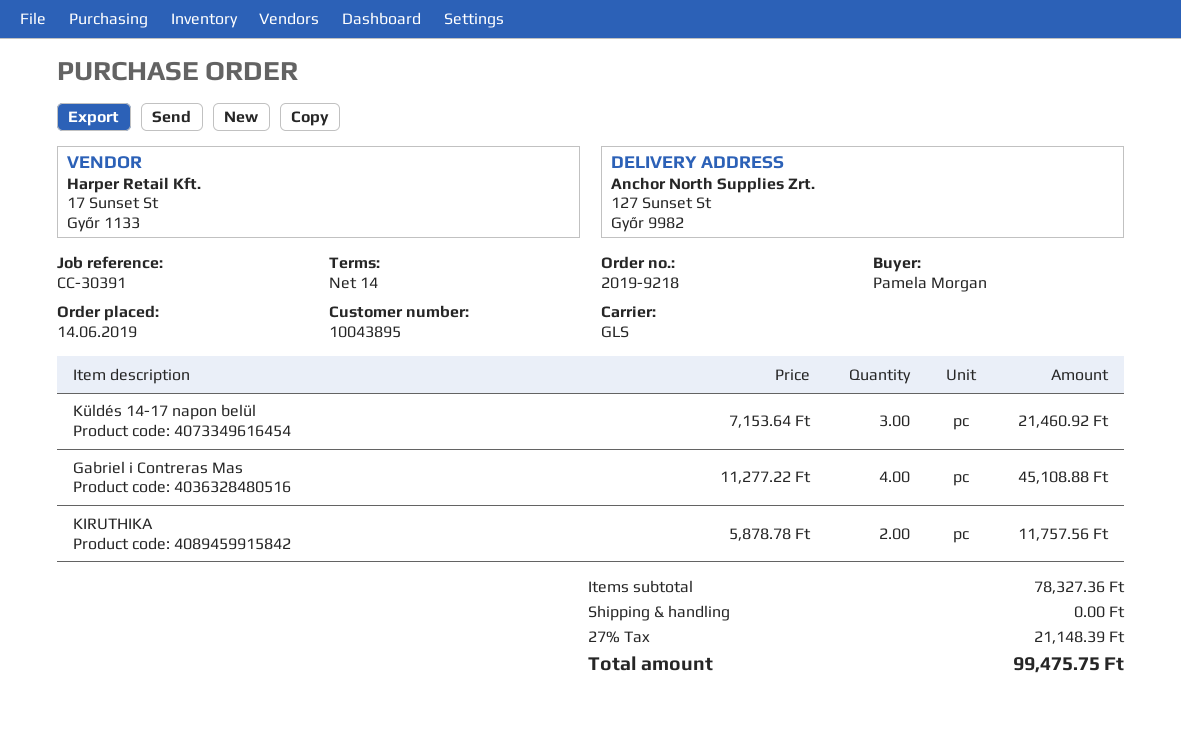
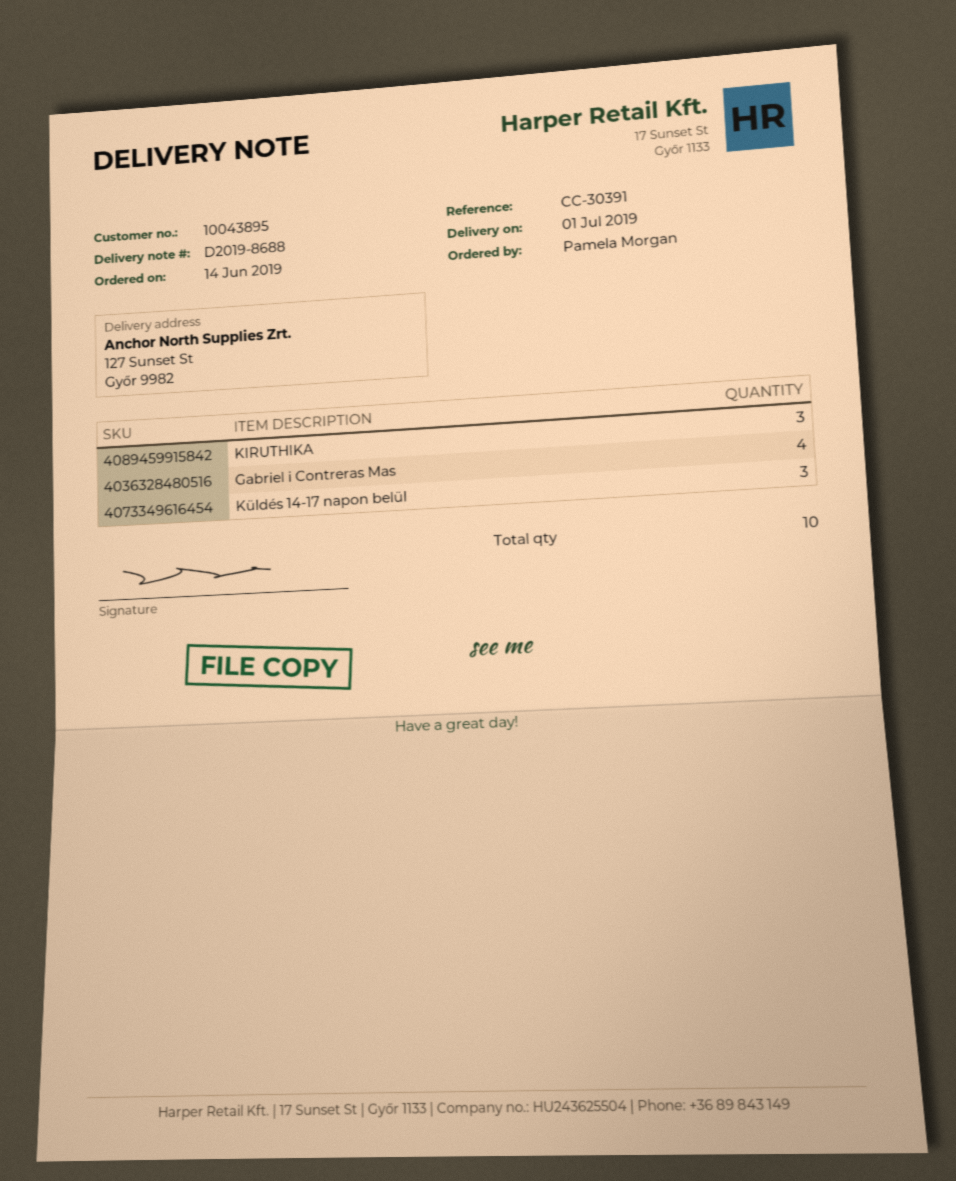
KIRUTHIKA: 2 -> 3

